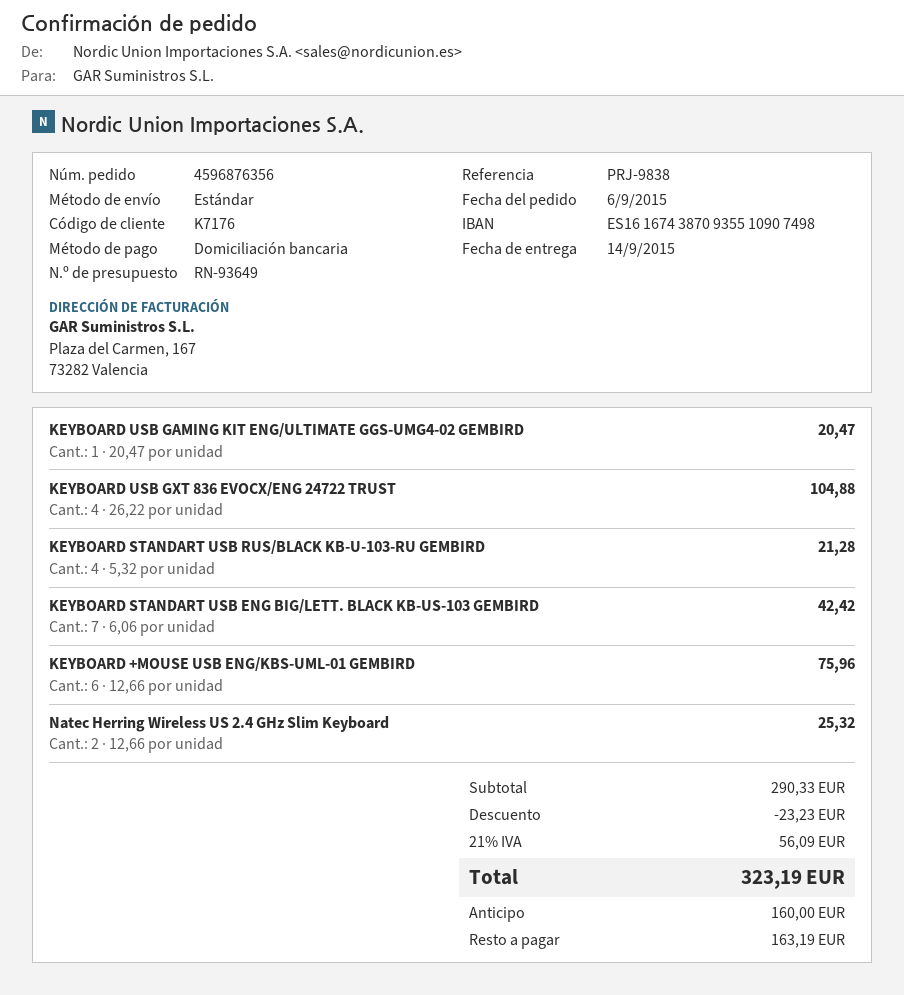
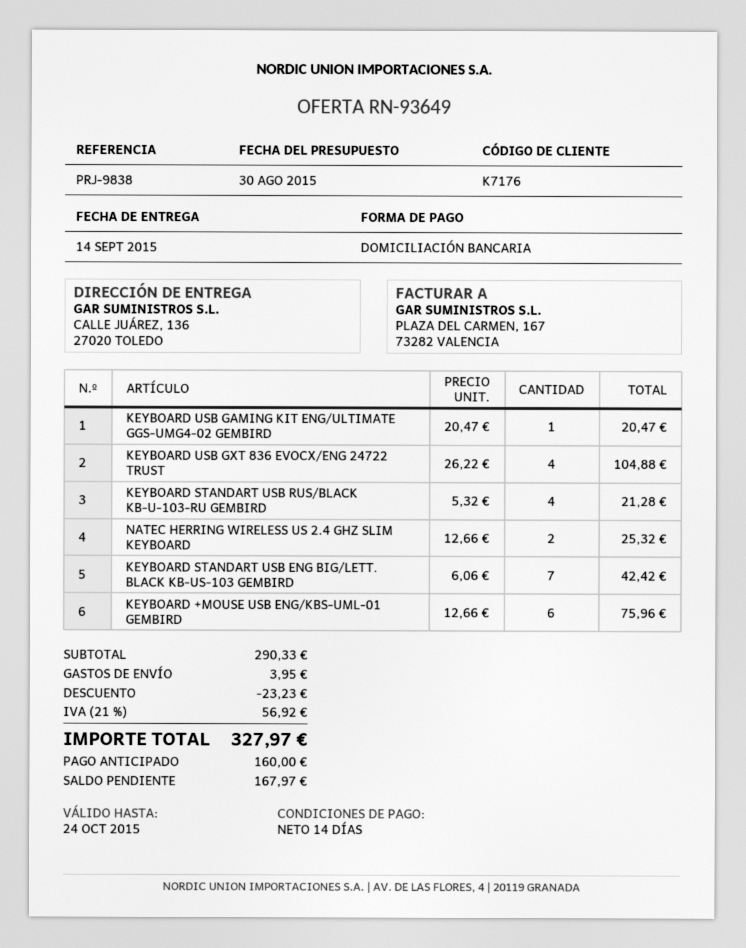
shipping: none -> 3.95
tax: 21% = 56.09 -> 21% = 56.92
total: 323.19 -> 327.97
balance: 163.19 -> 167.97

